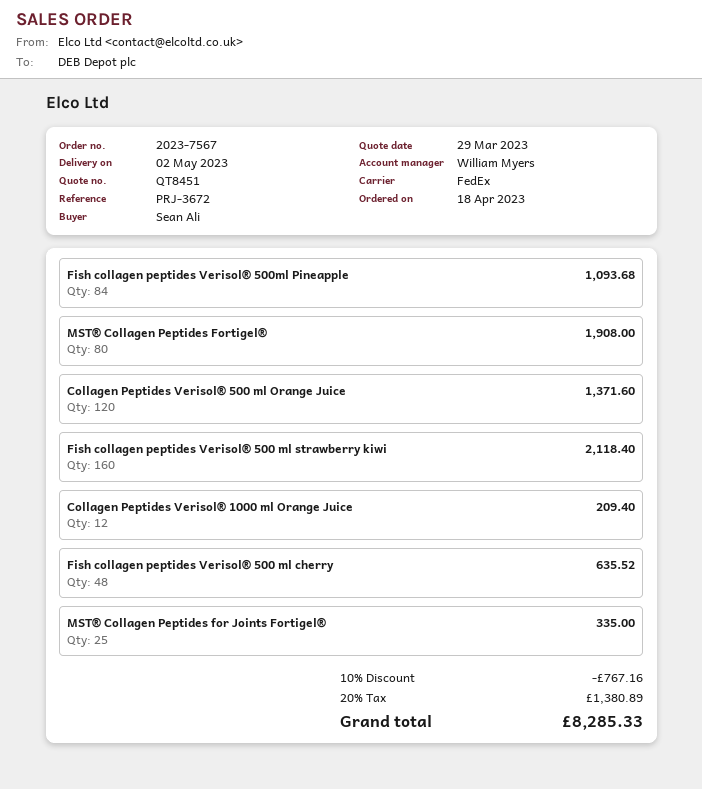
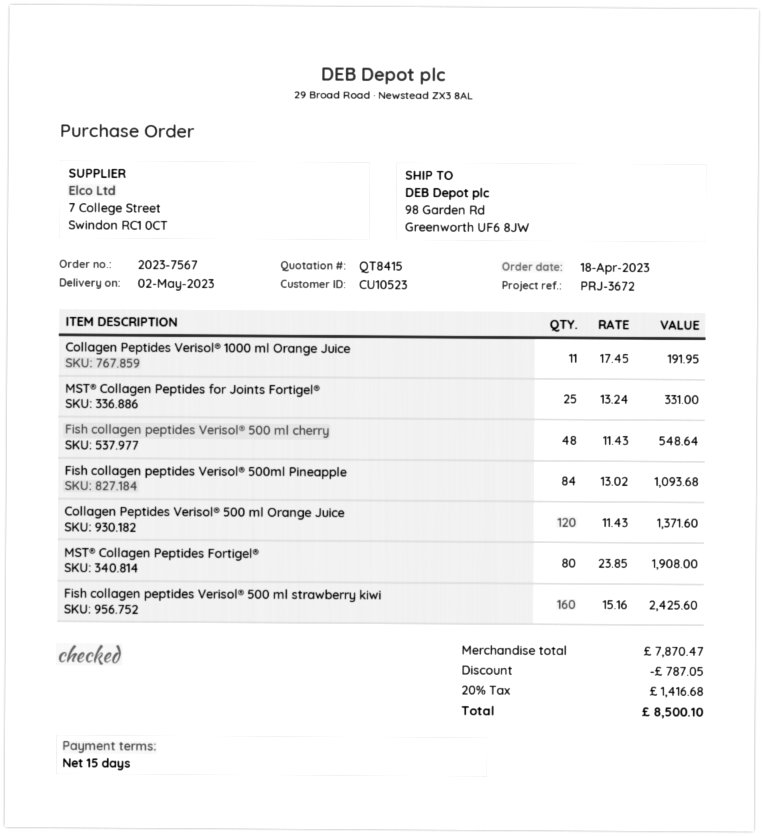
quote number: QT8451 -> QT8415
Fish collagen peptides Verisol® 500 ml strawberry kiwi: 160 for 2118.40 -> 160 for 2425.60
Collagen Peptides Verisol® 1000 ml Orange Juice: 12 for 209.40 -> 11 for 191.95
Fish collagen peptides Verisol® 500 ml cherry: 48 for 635.52 -> 48 for 548.64
MST® Collagen Peptides for Joints Fortigel®: 25 for 335.00 -> 25 for 331.00
discount: 767.16 -> 787.05
tax: 20% = 1380.89 -> 20% = 1416.68
total: 8285.33 -> 8500.10

